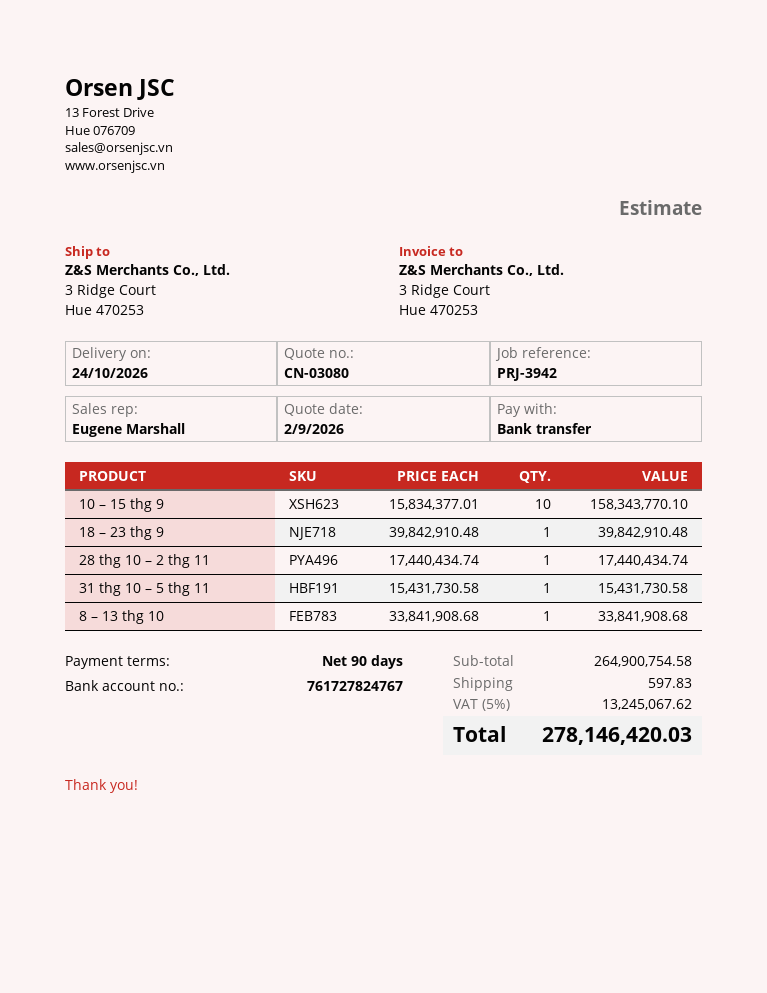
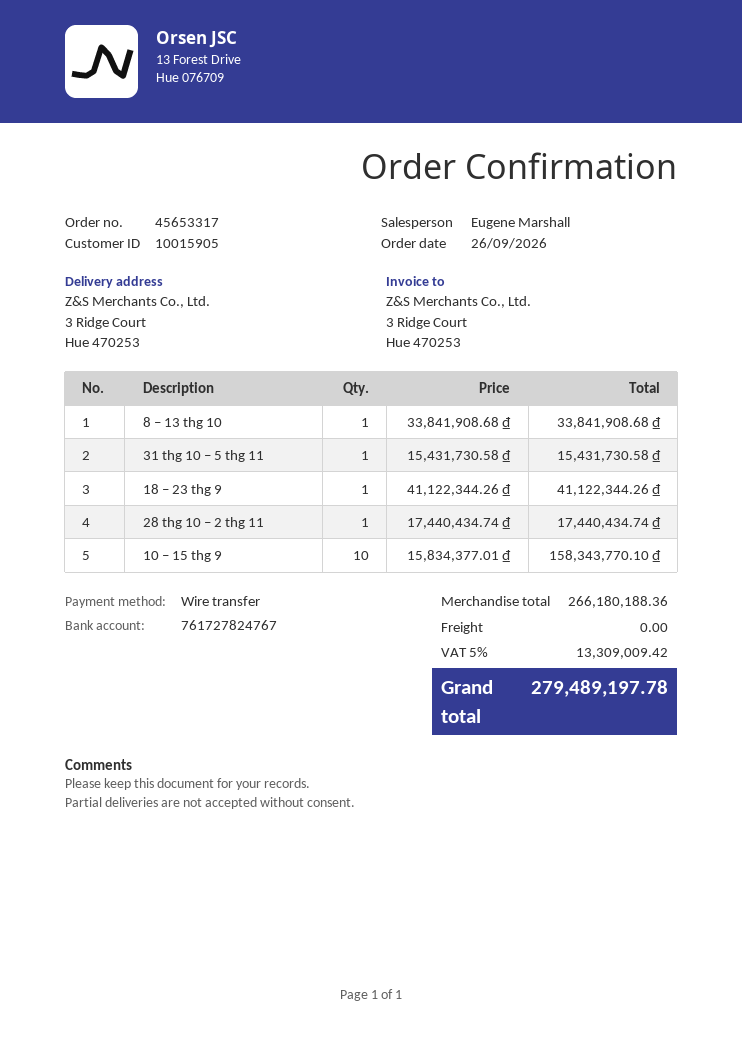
18 – 23 thg 9: 1 x 39842910.48 = 39842910.48 -> 1 x 41122344.26 = 41122344.26
subtotal: 264900754.58 -> 266180188.36
shipping: 597.83 -> 0.00
tax: 5% = 13245067.62 -> 5% = 13309009.42
total: 278146420.03 -> 279489197.78

